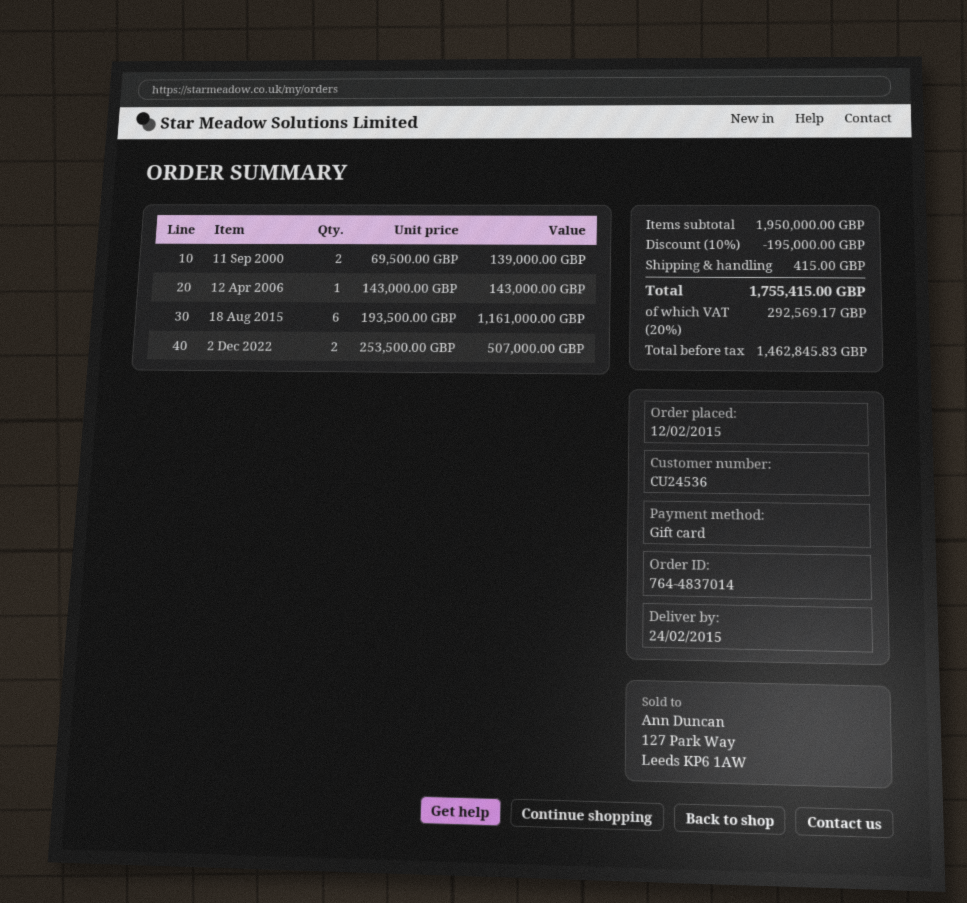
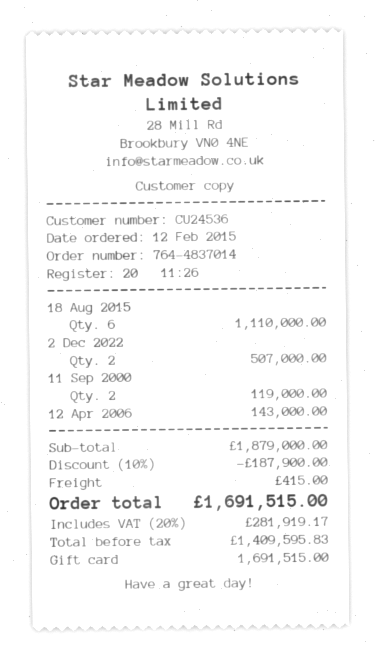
11 Sep 2000: 2 for 139000.00 -> 2 for 119000.00
18 Aug 2015: 6 for 1161000.00 -> 6 for 1110000.00
subtotal: 1950000.00 -> 1879000.00
discount: 10% = 195000.00 -> 10% = 187900.00
net: 1462845.83 -> 1409595.83
tax: 20% = 292569.17 -> 20% = 281919.17
total: 1755415.00 -> 1691515.00

